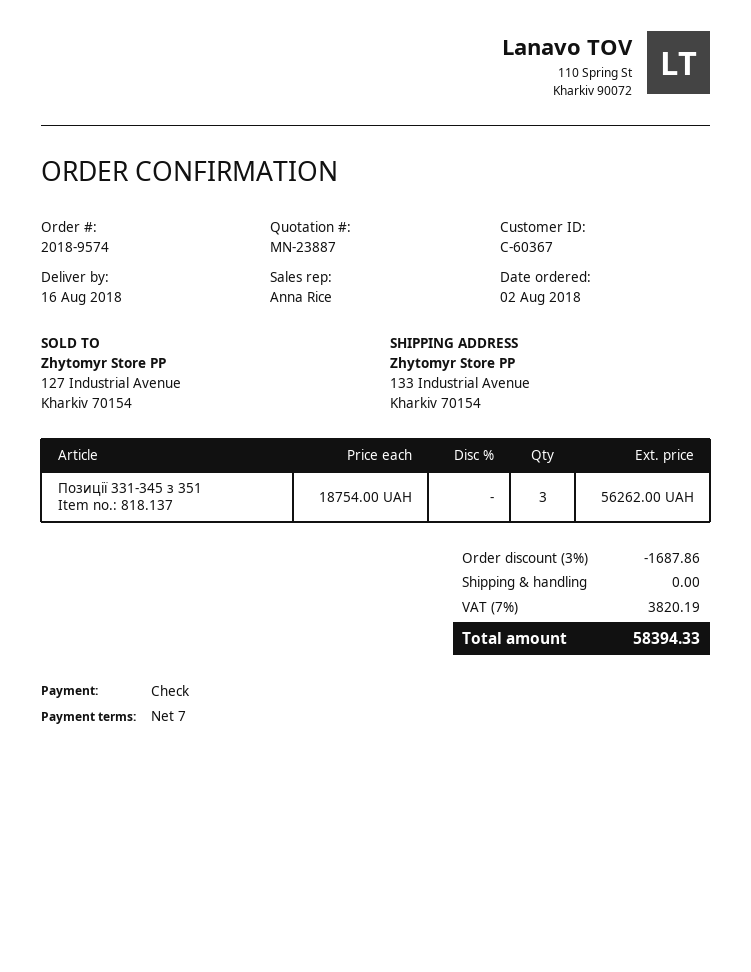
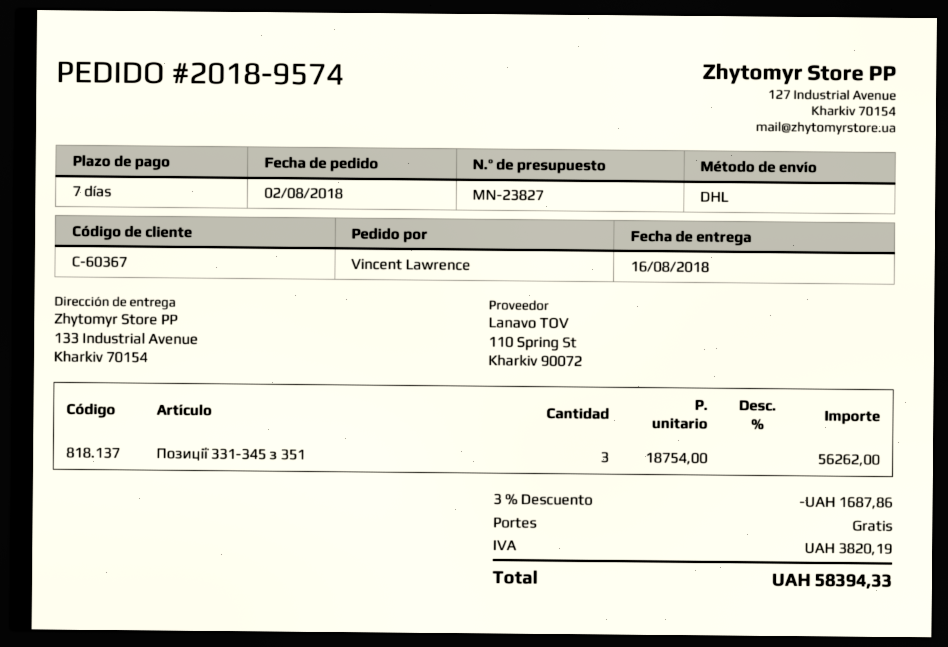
quote number: MN-23887 -> MN-23827

